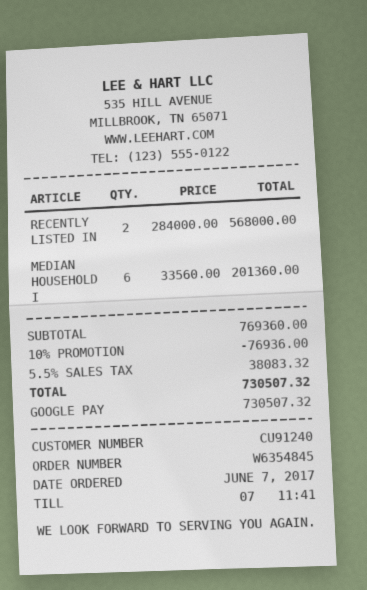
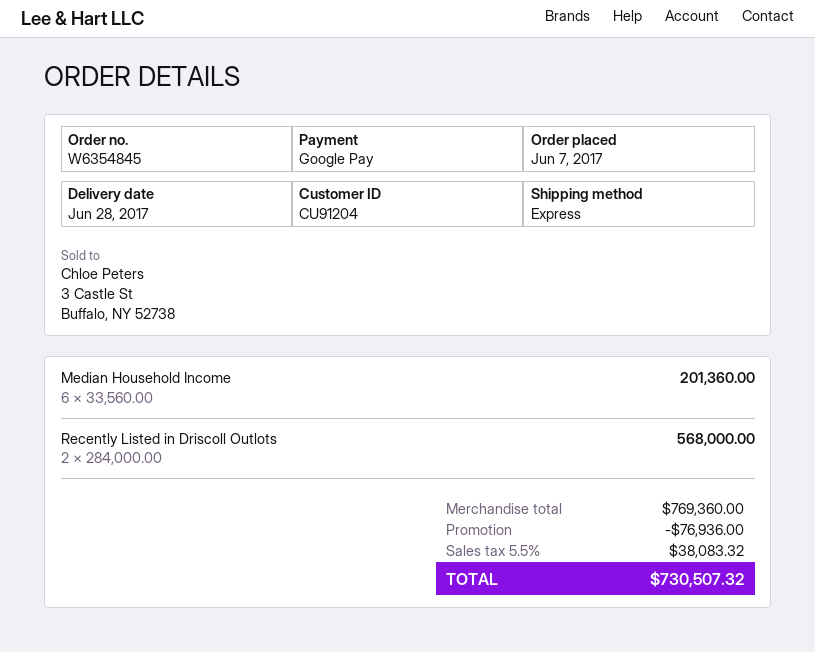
customer number: CU91240 -> CU91204

